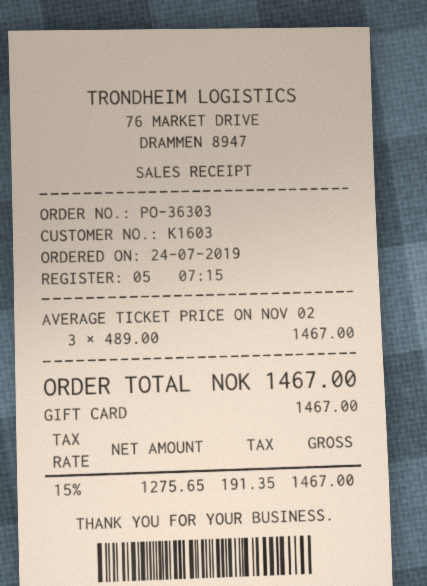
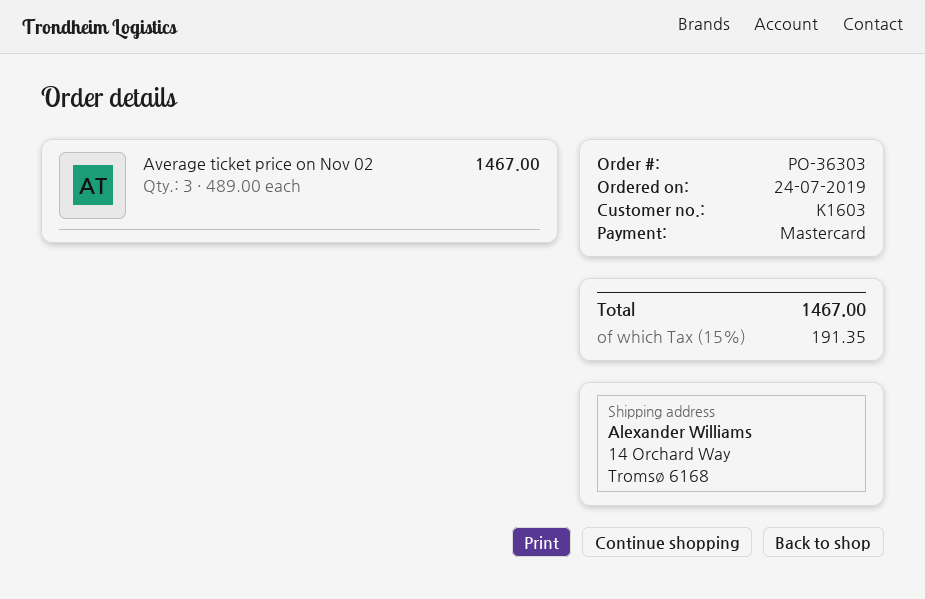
payment method: gift card -> Mastercard

